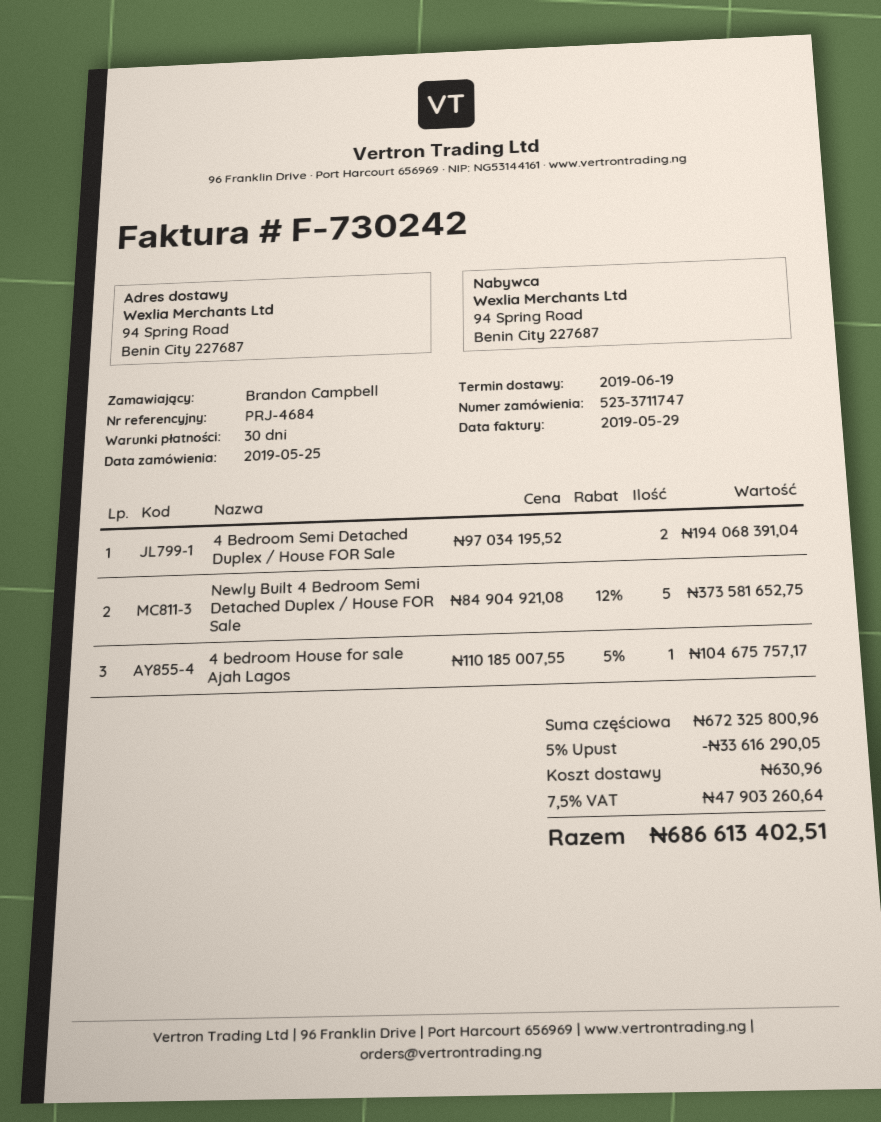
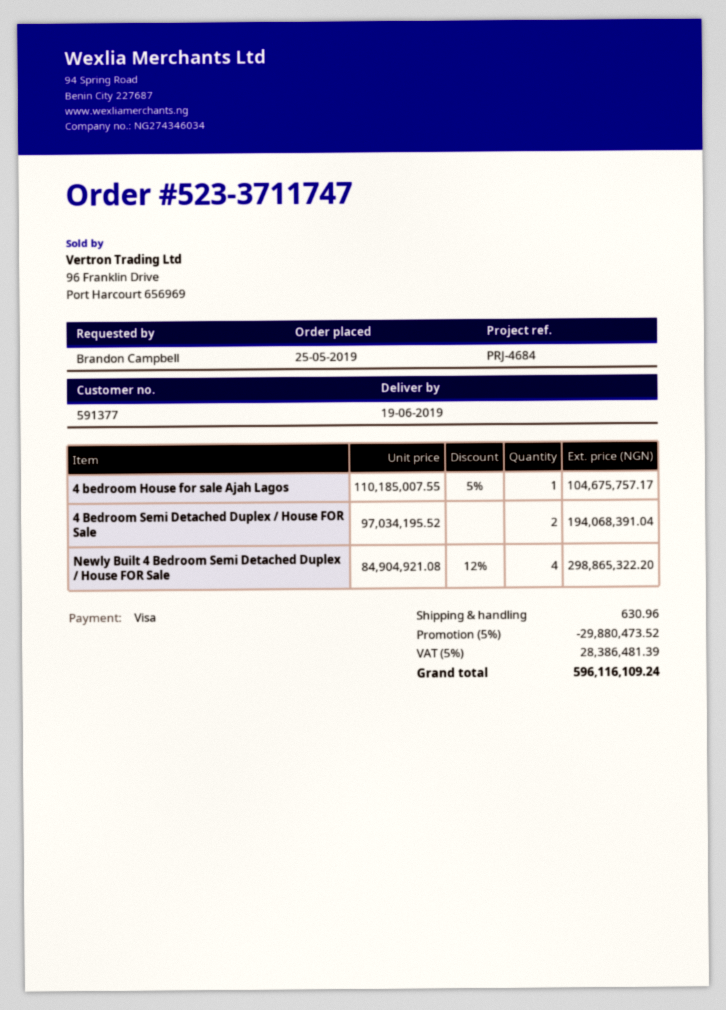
Newly Built 4 Bedroom Semi Detached Duplex / House FOR Sale: 5 x 84904921.08 - 12% = 373581652.75 -> 4 x 84904921.08 - 12% = 298865322.20
discount: 5% = 33616290.05 -> 5% = 29880473.52
tax: 7.5% = 47903260.64 -> 5% = 28386481.39
total: 686613402.51 -> 596116109.24

